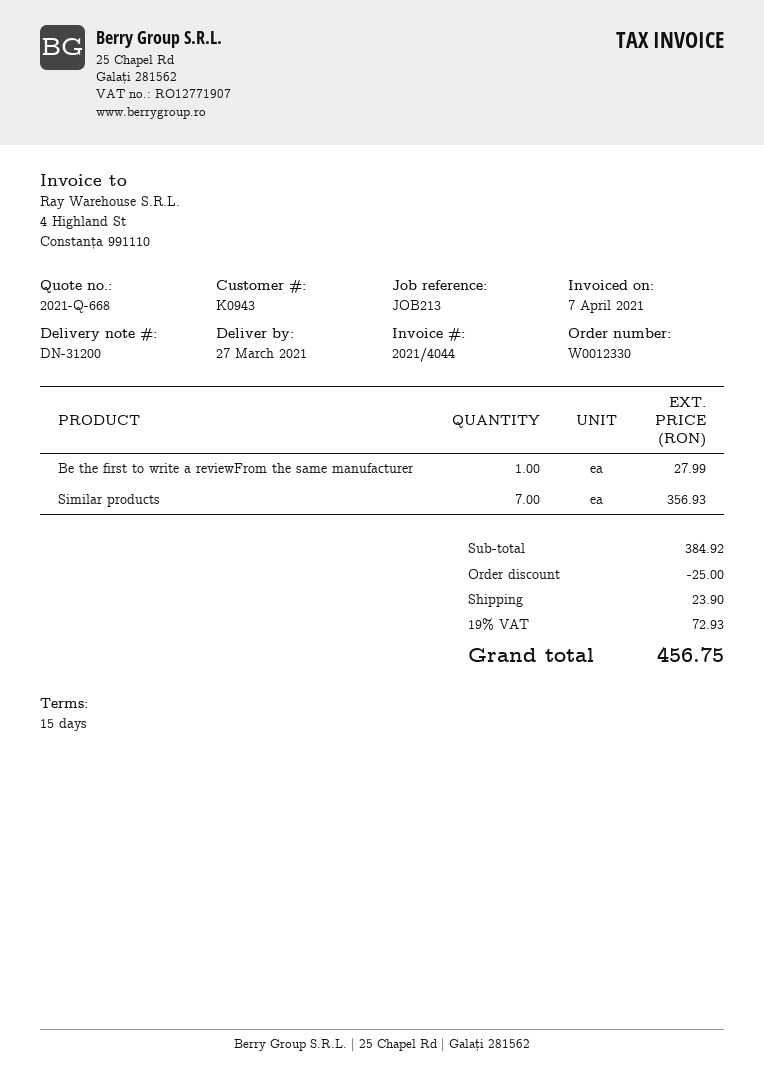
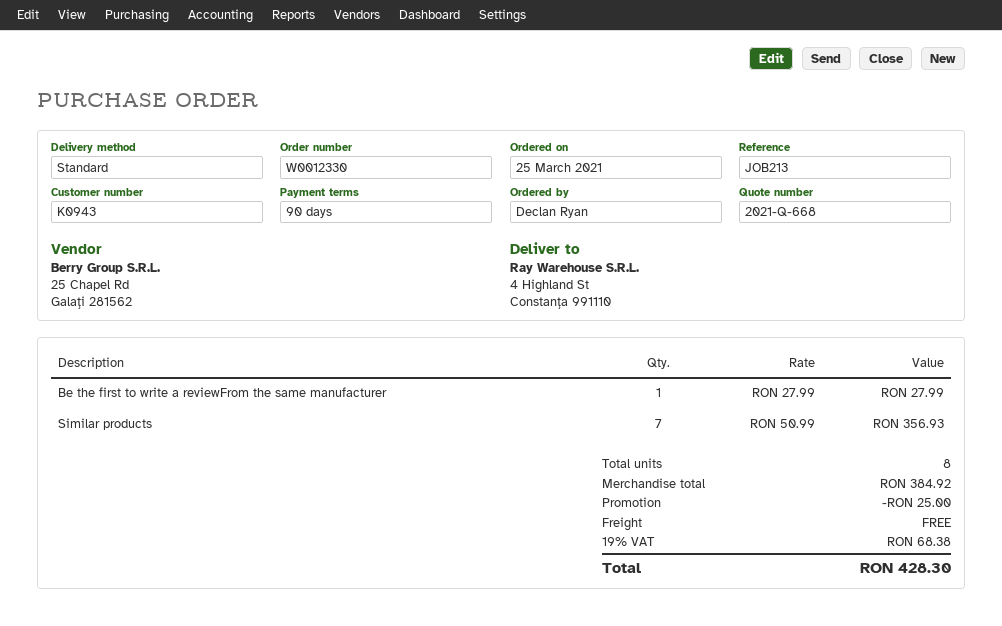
payment terms: 15 days -> 90 days
shipping: 23.90 -> 0.00
tax: 19% = 72.93 -> 19% = 68.38
total: 456.75 -> 428.30

